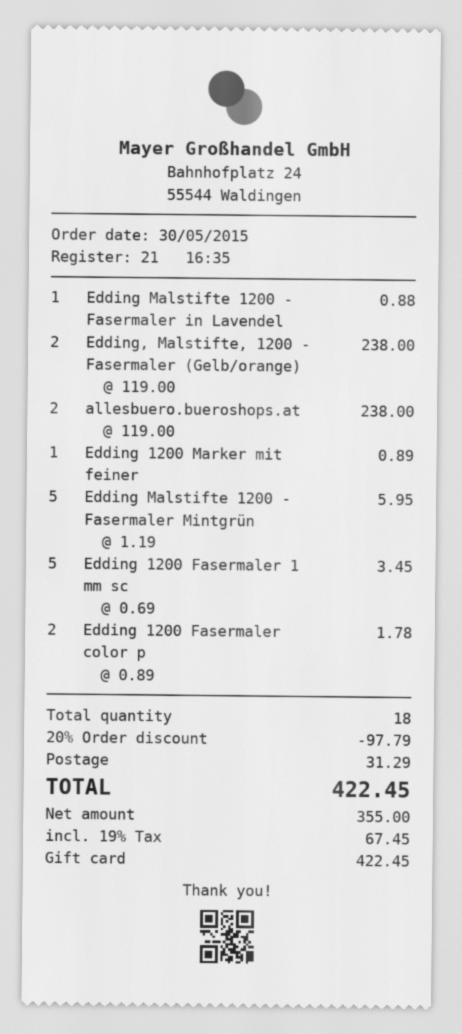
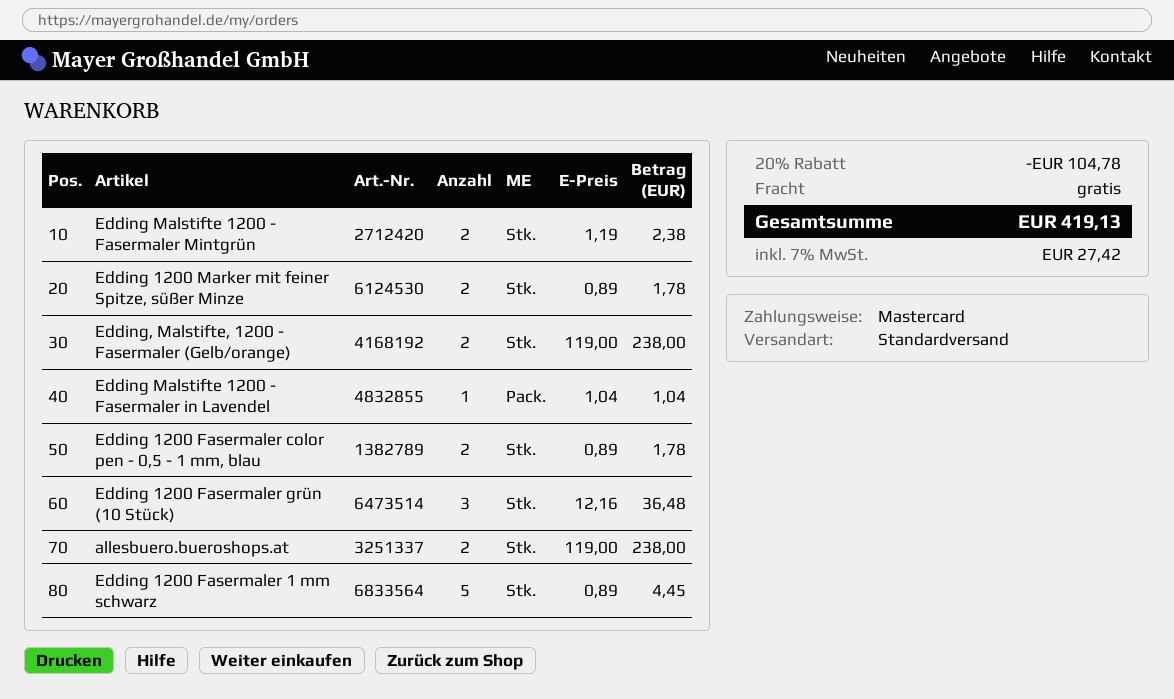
payment method: gift card -> Mastercard
Edding Malstifte 1200 - Fasermaler in Lavendel: 1 x 0.88 = 0.88 -> 1 x 1.04 = 1.04
Edding 1200 Marker mit feiner: 1 x 0.89 = 0.89 -> 2 x 0.89 = 1.78
Edding Malstifte 1200 - Fasermaler Mintgrün: 5 x 1.19 = 5.95 -> 2 x 1.19 = 2.38
Edding 1200 Fasermaler 1 mm sc: 5 x 0.69 = 3.45 -> 5 x 0.89 = 4.45
Edding 1200 Fasermaler grün (10 Stück): none -> 3 x 12.16 = 36.48
discount: 20% = 97.79 -> 20% = 104.78
shipping: 31.29 -> 0.00
tax: 19% = 67.45 -> 7% = 27.42
total: 422.45 -> 419.13

